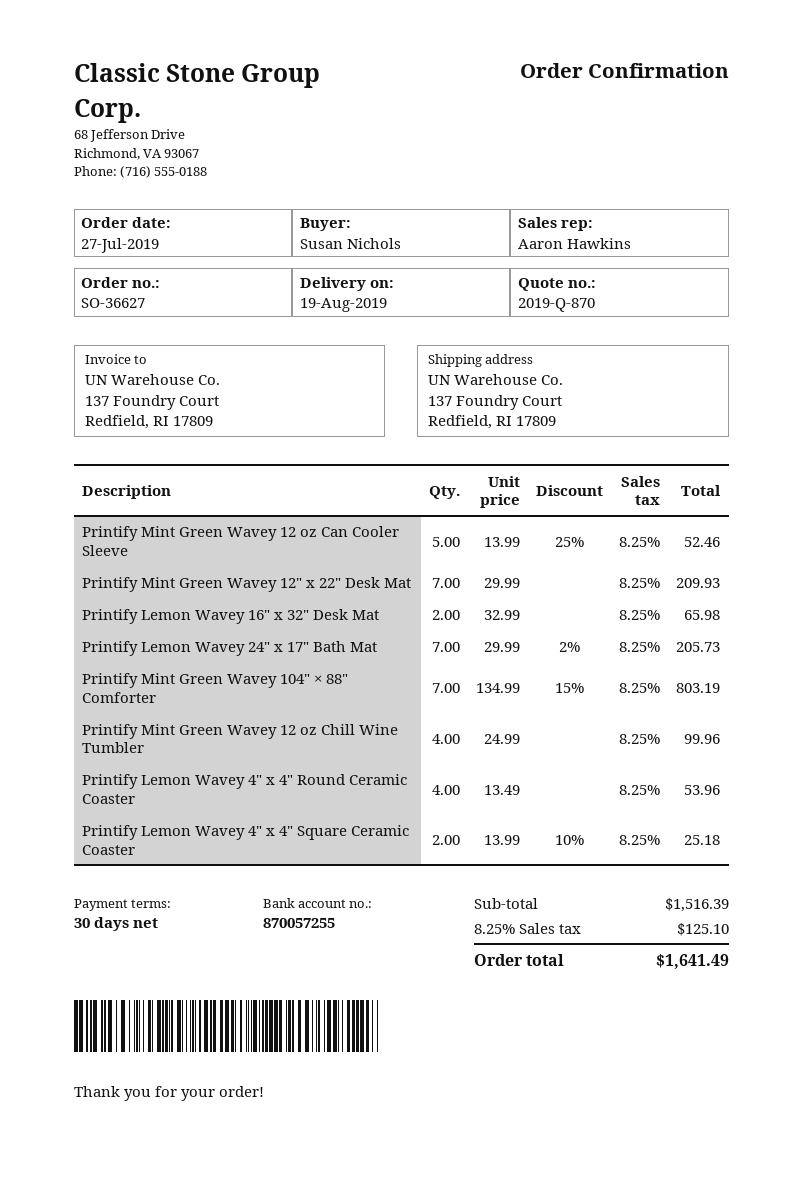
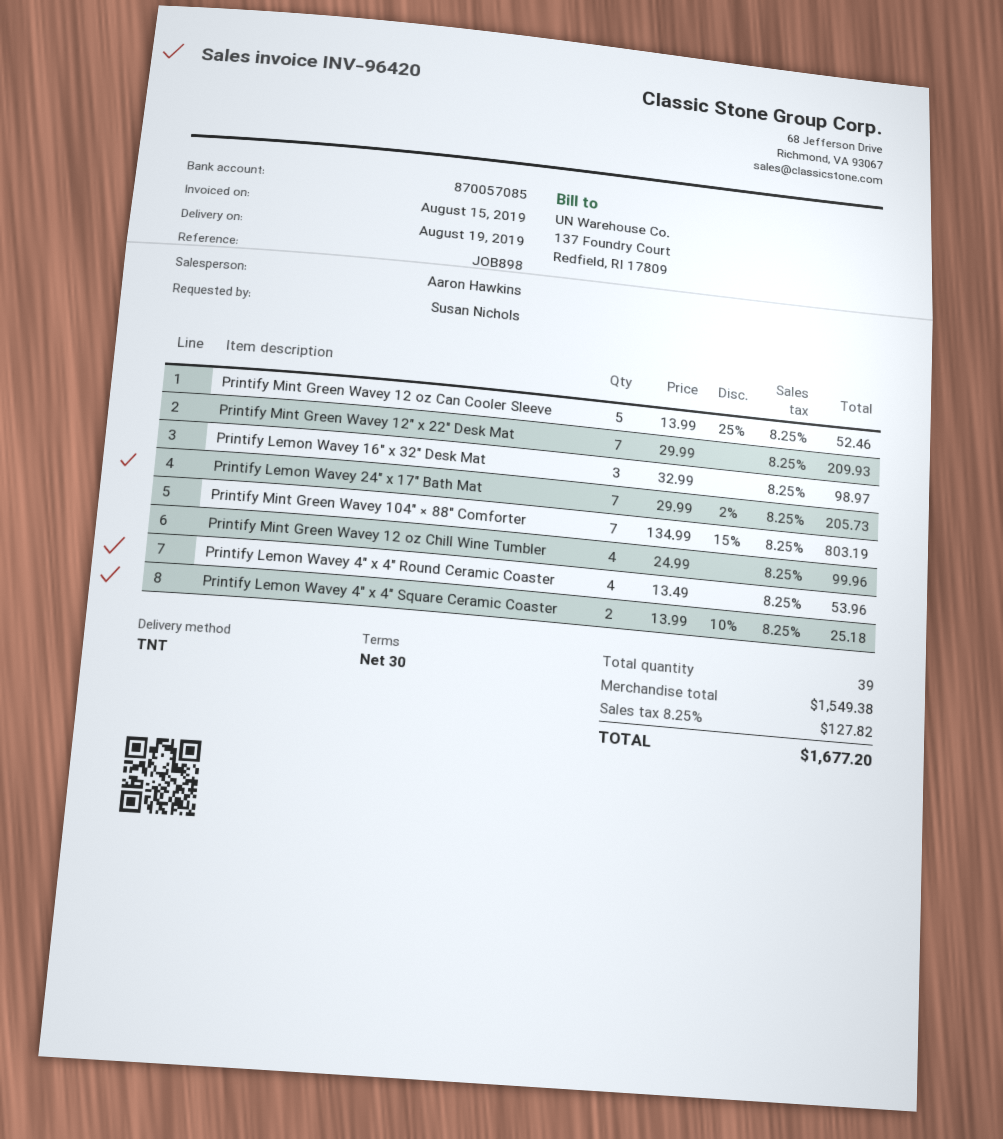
bank account: 870057255 -> 870057085
Printify Lemon Wavey 16" x 32" Desk Mat: 2 x 32.99 = 65.98 -> 3 x 32.99 = 98.97
subtotal: 1516.39 -> 1549.38
tax: 8.25% = 125.10 -> 8.25% = 127.82
total: 1641.49 -> 1677.20

